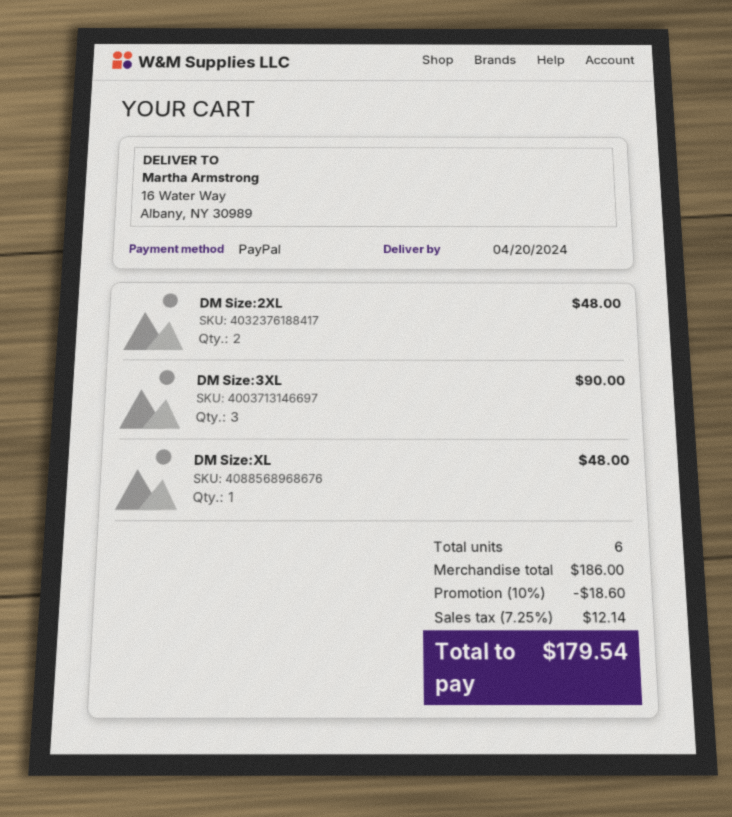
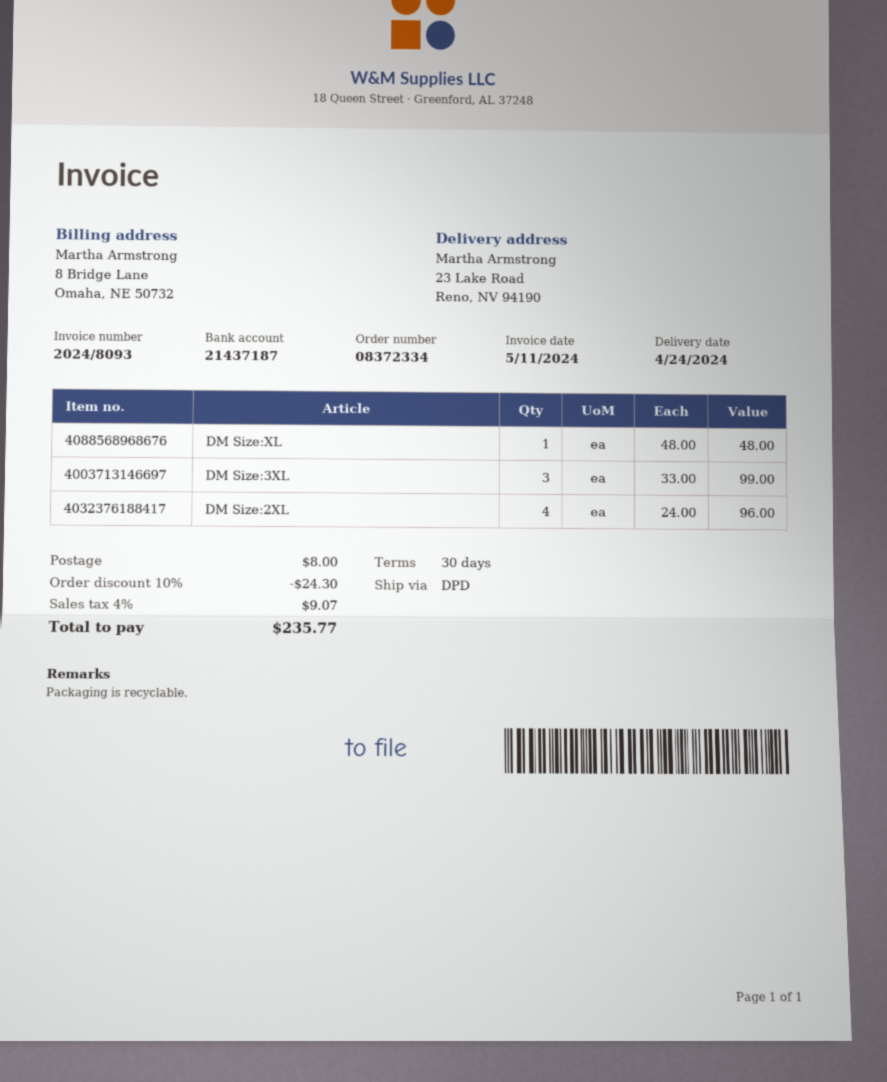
delivery date: 2024-04-20 -> 2024-04-24
ship to: 16 Water Way, Albany, NY 30989 -> 23 Lake Road, Reno, NV 94190
DM Size:2XL: 2 for 48.00 -> 4 for 96.00
DM Size:3XL: 3 for 90.00 -> 3 for 99.00
discount: 10% = 18.60 -> 10% = 24.30
shipping: none -> 8.00
tax: 7.25% = 12.14 -> 4% = 9.07
total: 179.54 -> 235.77

